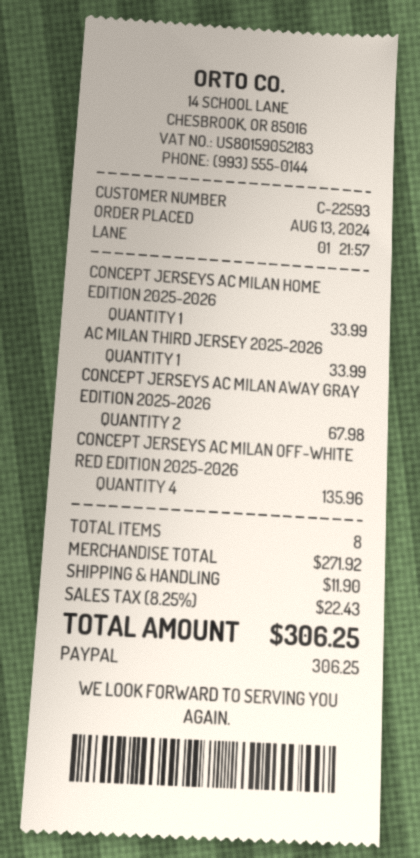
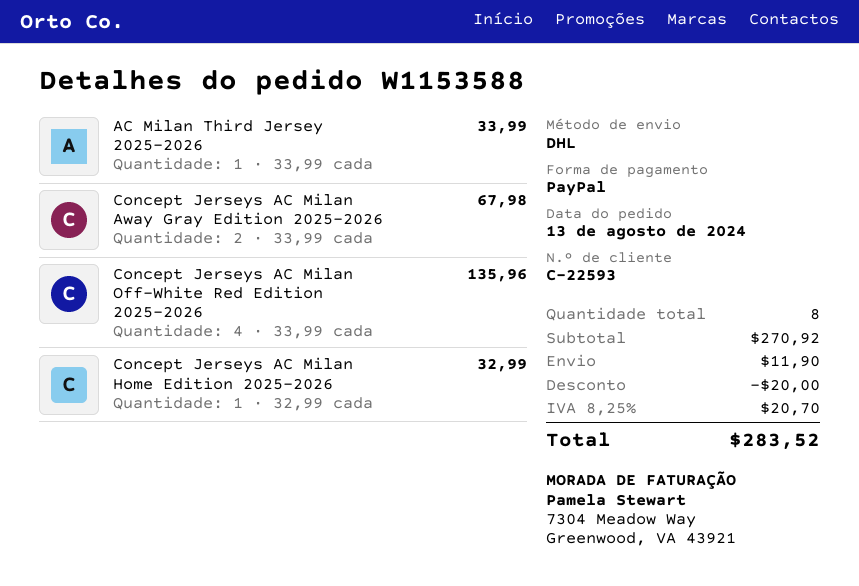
CONCEPT JERSEYS AC MILAN HOME EDITION 2025-2026: 1 for 33.99 -> 1 for 32.99
subtotal: 271.92 -> 270.92
discount: none -> 20.00
tax: 8.25% = 22.43 -> 8.25% = 20.70
total: 306.25 -> 283.52

